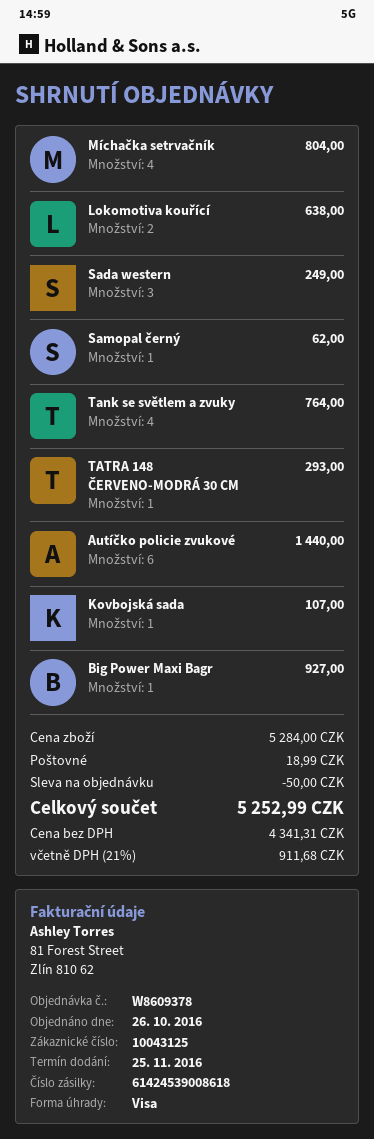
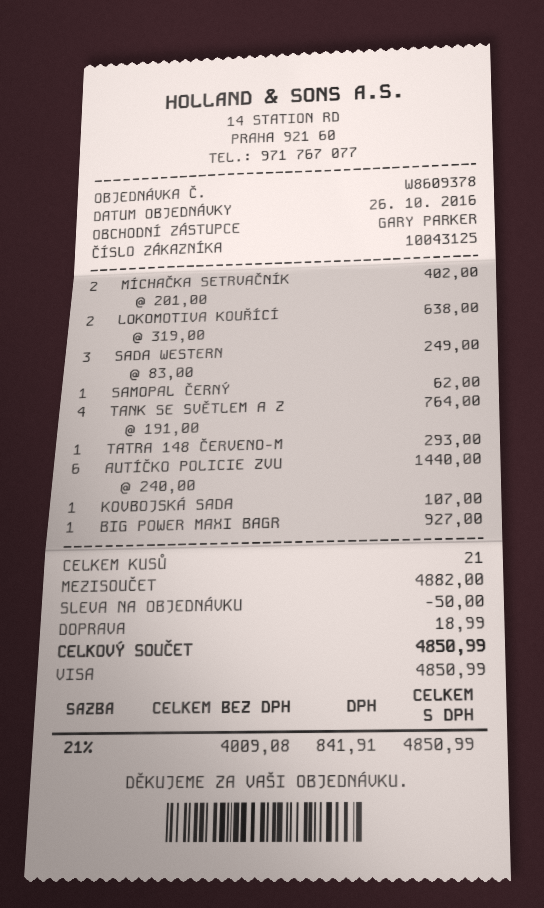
Míchačka setrvačník: 4 for 804.00 -> 2 for 402.00
subtotal: 5284.00 -> 4882.00
net: 4341.31 -> 4009.08
tax: 21% = 911.68 -> 21% = 841.91
total: 5252.99 -> 4850.99

